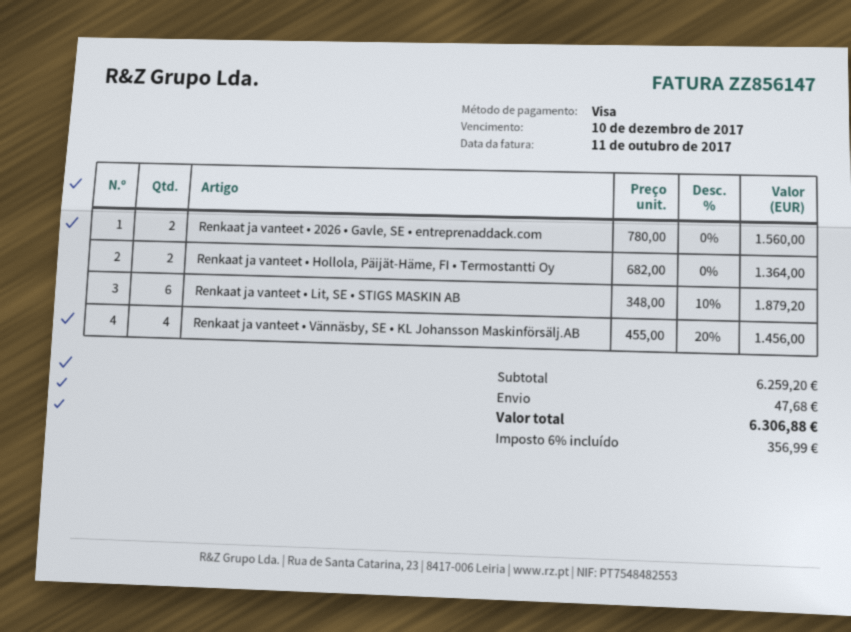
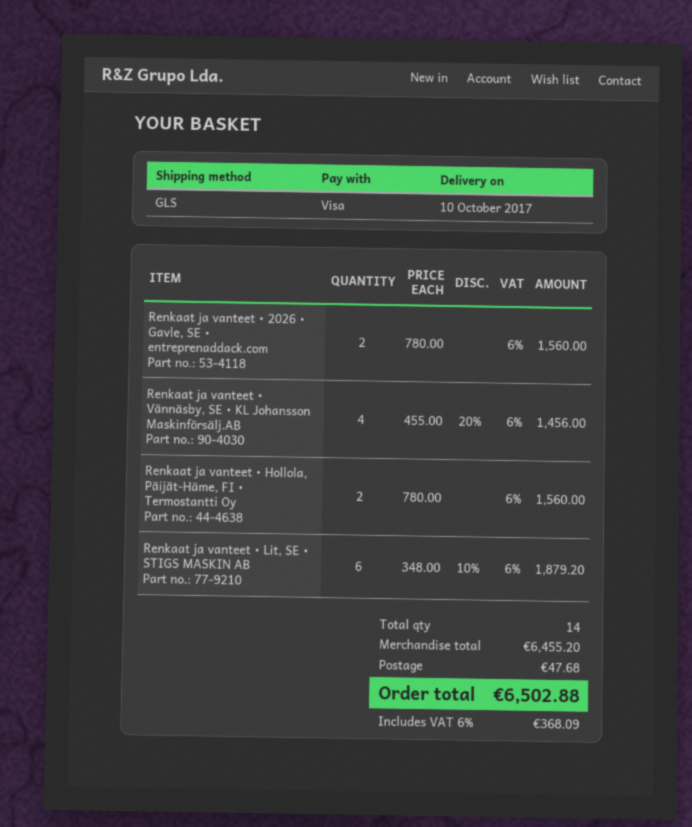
Renkaat ja vanteet • Hollola, Päijät-Häme, FI • Termostantti Oy: 2 x 682.00 = 1364.00 -> 2 x 780.00 = 1560.00
subtotal: 6259.20 -> 6455.20
tax: 6% = 356.99 -> 6% = 368.09
total: 6306.88 -> 6502.88

